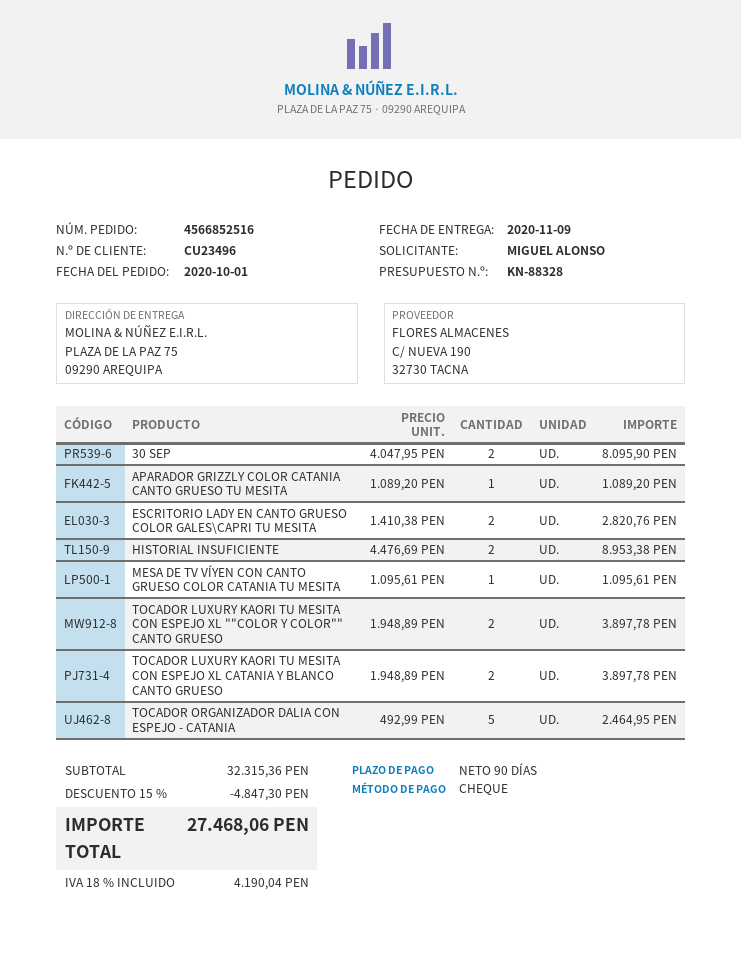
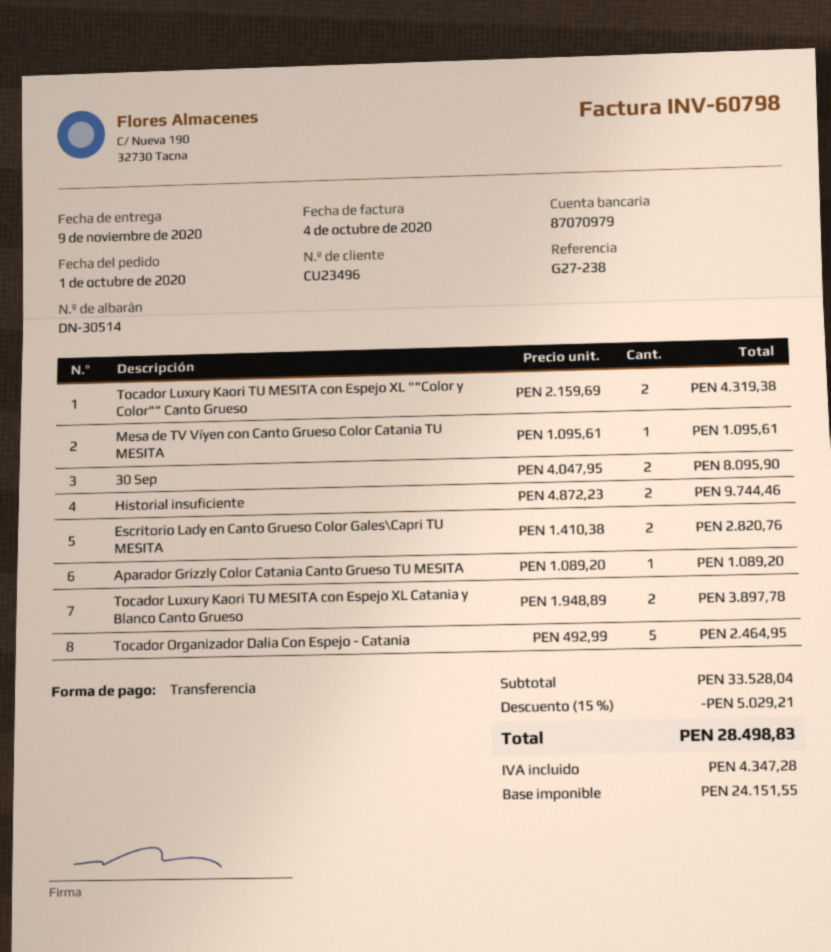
payment method: cheque -> bank transfer
HISTORIAL INSUFICIENTE: 2 x 4476.69 = 8953.38 -> 2 x 4872.23 = 9744.46
TOCADOR LUXURY KAORI TU MESITA CON ESPEJO XL ""COLOR Y COLOR"" CANTO GRUESO: 2 x 1948.89 = 3897.78 -> 2 x 2159.69 = 4319.38
subtotal: 32315.36 -> 33528.04
discount: 15% = 4847.30 -> 15% = 5029.21
tax: 4190.04 -> 4347.28
total: 27468.06 -> 28498.83

